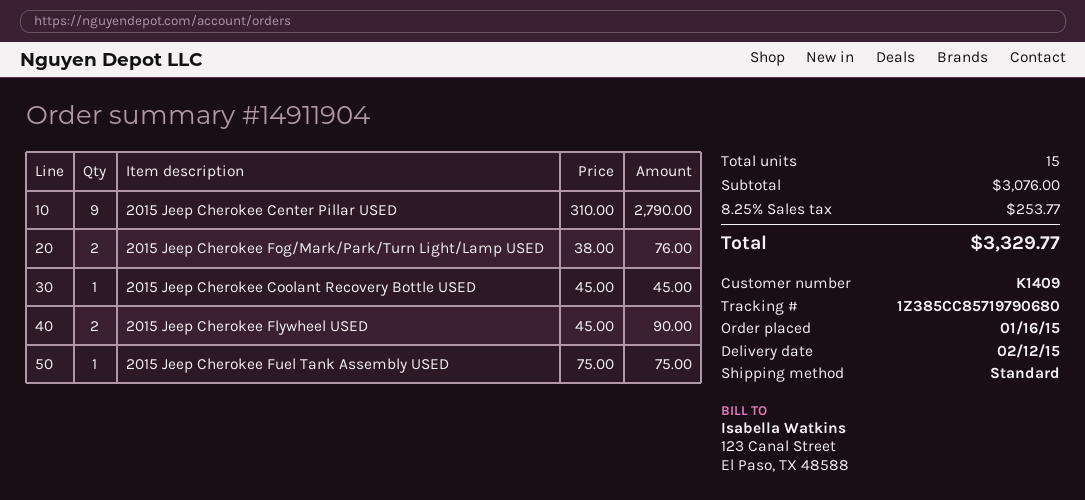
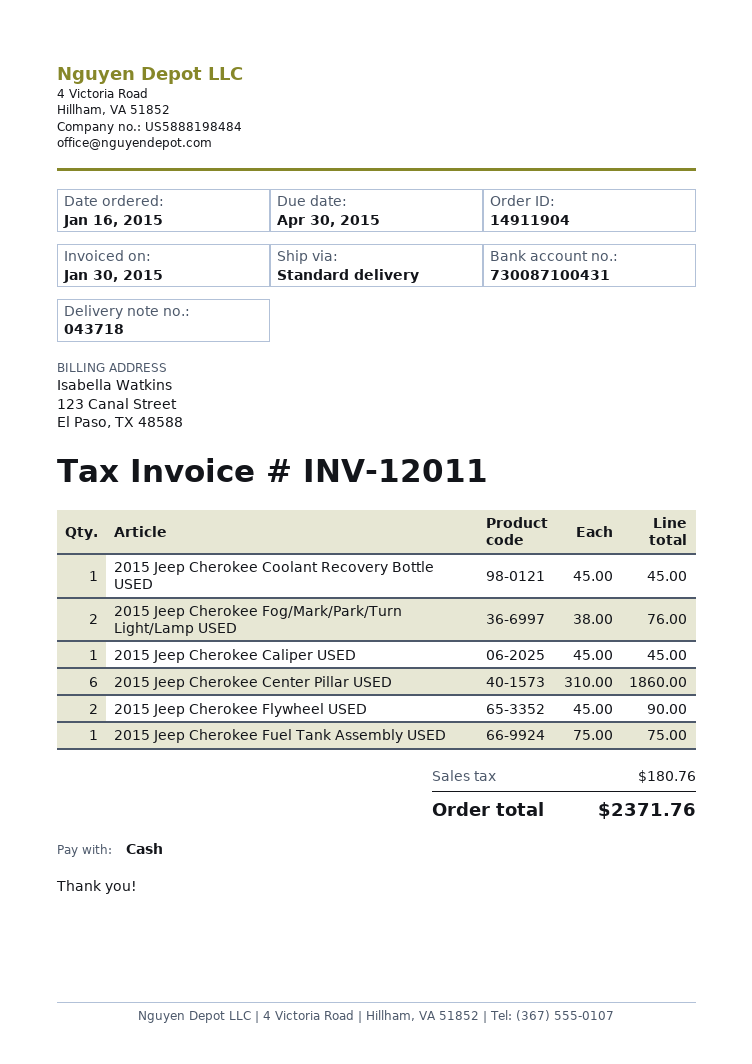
2015 Jeep Cherokee Center Pillar USED: 9 x 310.00 = 2790.00 -> 6 x 310.00 = 1860.00
2015 Jeep Cherokee Caliper USED: none -> 1 x 45.00 = 45.00
tax: 253.77 -> 180.76
total: 3329.77 -> 2371.76

